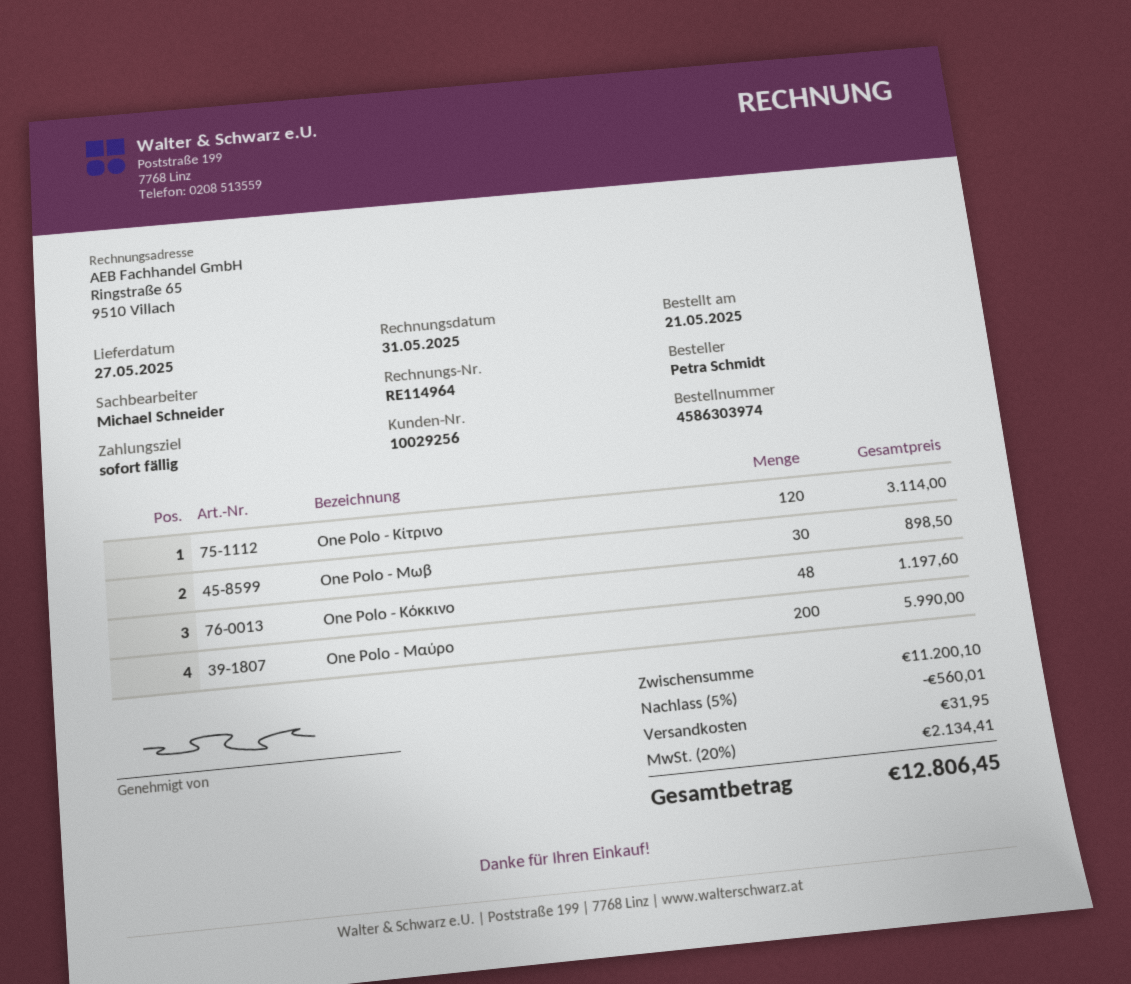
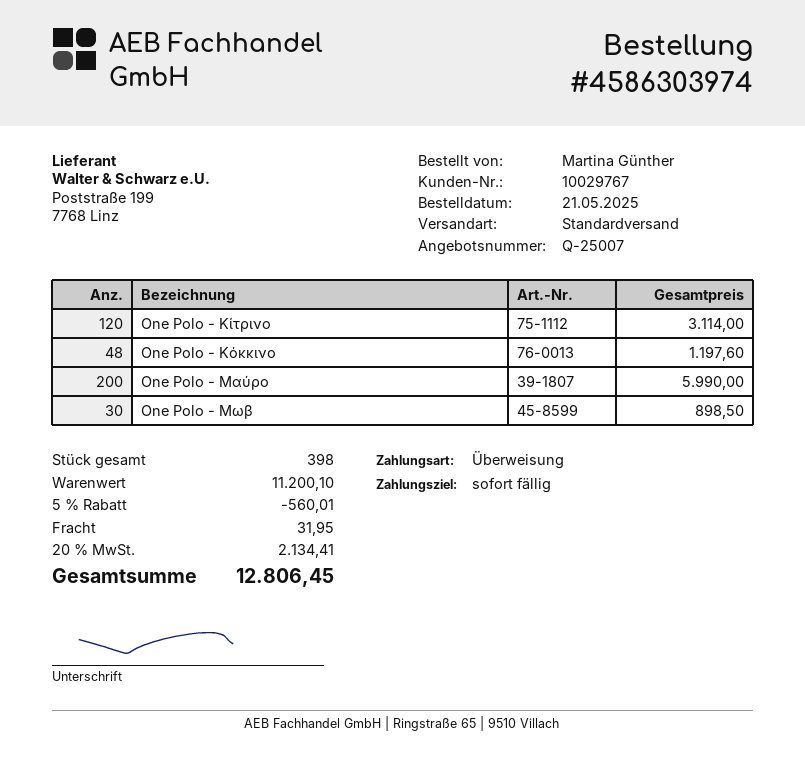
customer number: 10029256 -> 10029767
ordered by: Petra Schmidt -> Martina Günther

